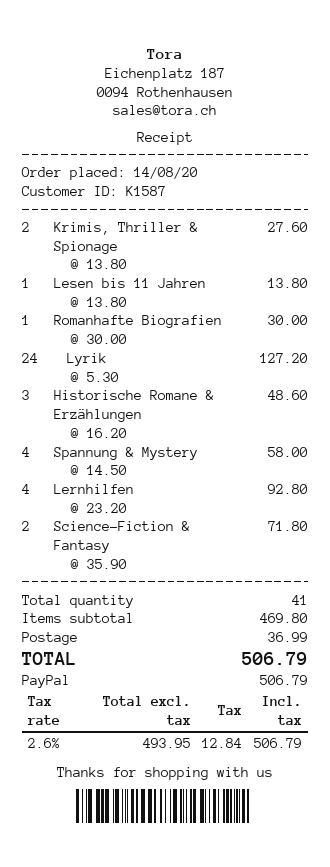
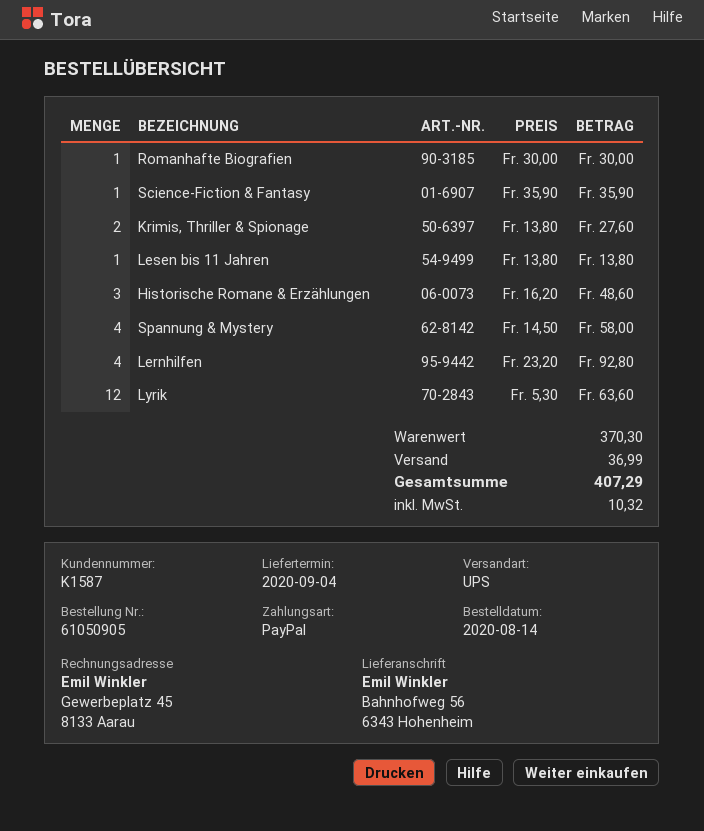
Lyrik: 24 x 5.30 = 127.20 -> 12 x 5.30 = 63.60
Science-Fiction & Fantasy: 2 x 35.90 = 71.80 -> 1 x 35.90 = 35.90
subtotal: 469.80 -> 370.30
tax: 12.84 -> 10.32
total: 506.79 -> 407.29

